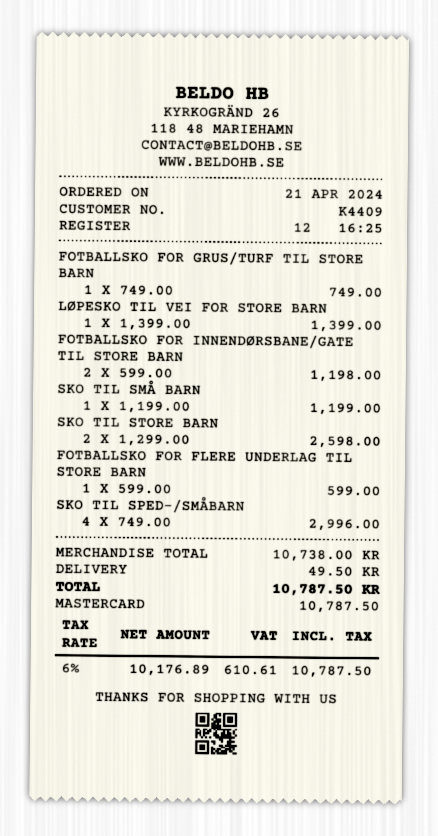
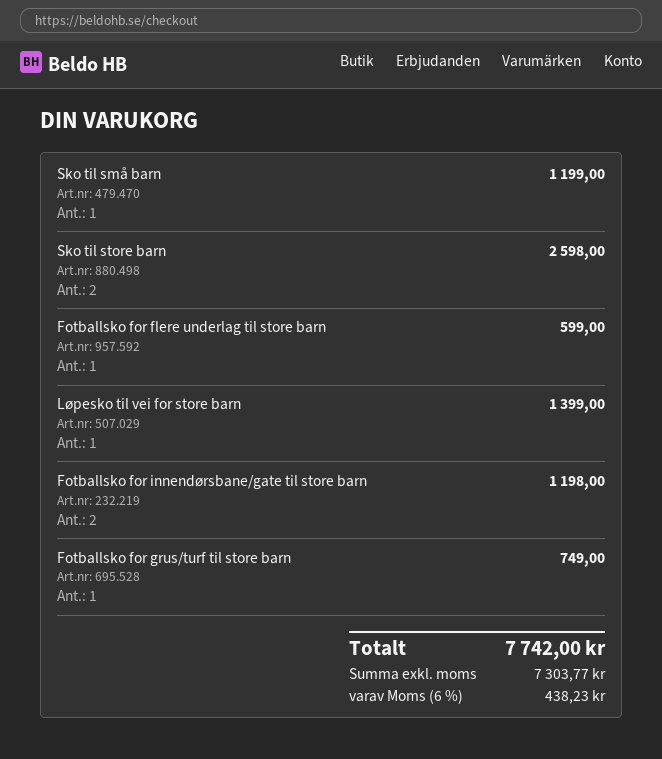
SKO TIL SPED-/SMÅBARN: 4 for 2996.00 -> none
shipping: 49.50 -> none
net: 10176.89 -> 7303.77
tax: 6% = 610.61 -> 6% = 438.23
total: 10787.50 -> 7742.00

